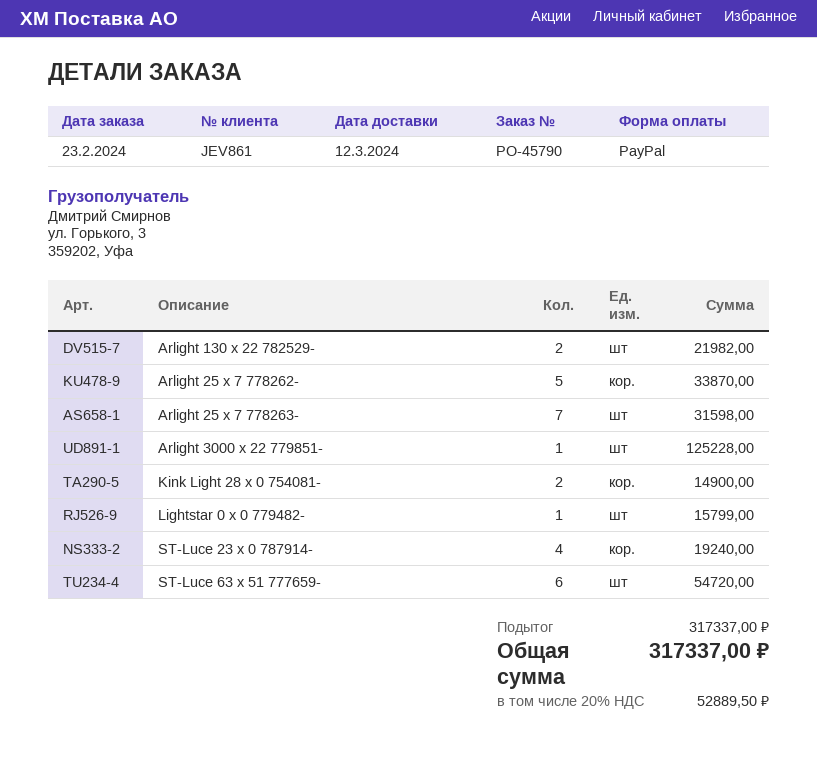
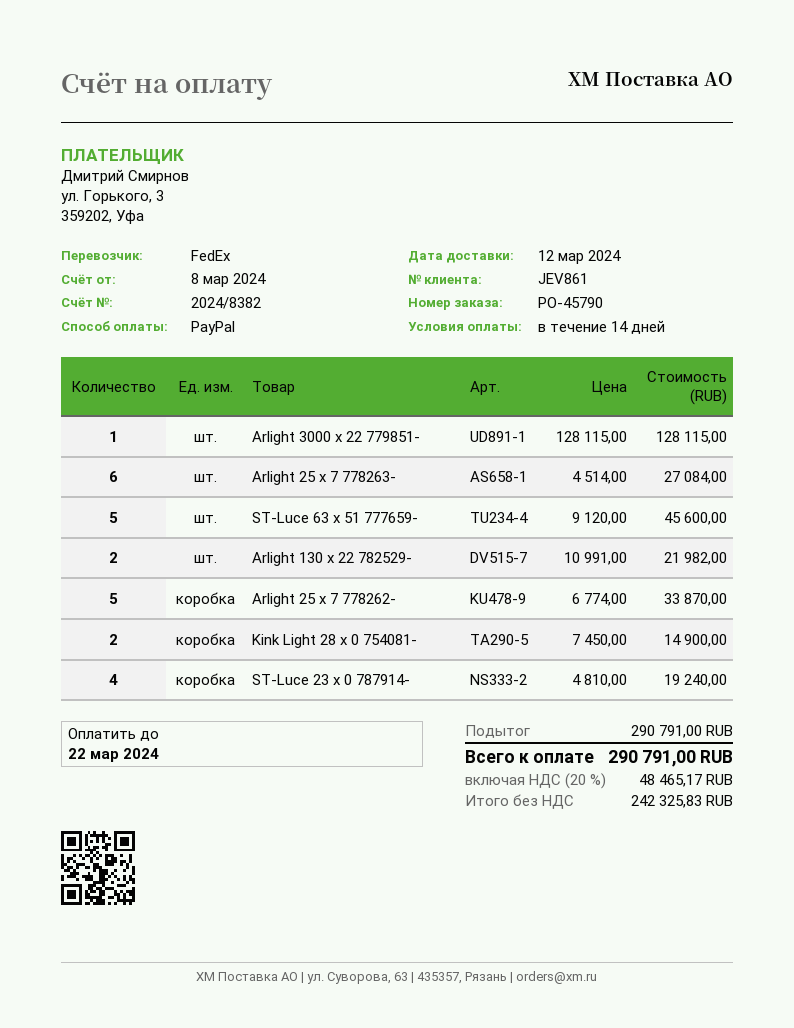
Arlight 25 x 7 778263-: 7 for 31598.00 -> 6 for 27084.00
Arlight 3000 x 22 779851-: 1 for 125228.00 -> 1 for 128115.00
Lightstar 0 x 0 779482-: 1 for 15799.00 -> none
ST-Luce 63 x 51 777659-: 6 for 54720.00 -> 5 for 45600.00
subtotal: 317337.00 -> 290791.00
tax: 20% = 52889.50 -> 20% = 48465.17
total: 317337.00 -> 290791.00

